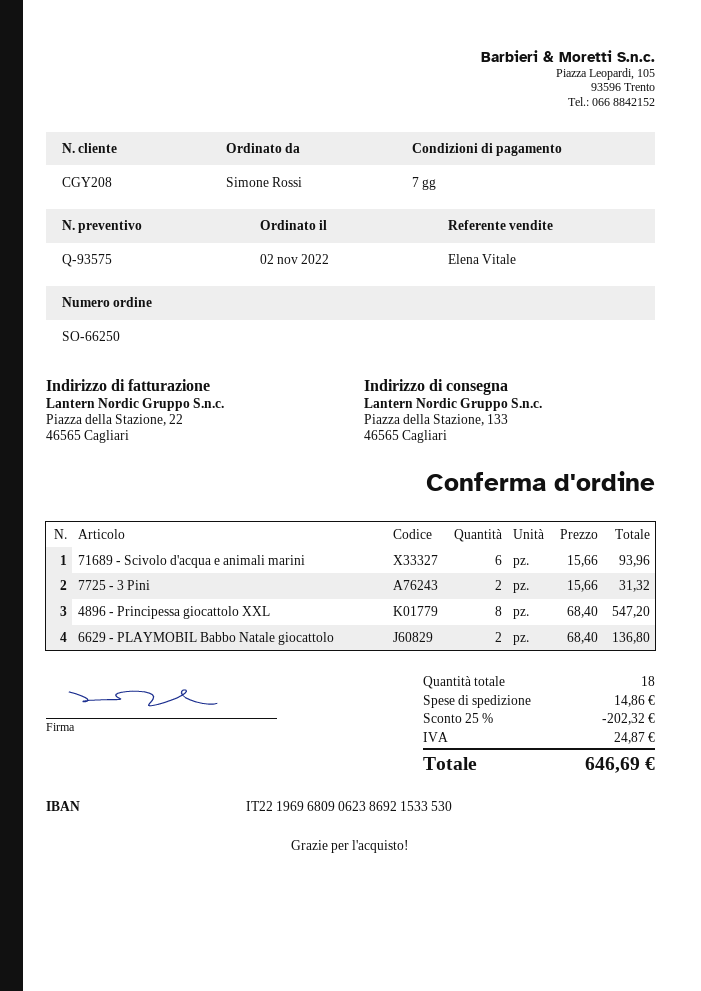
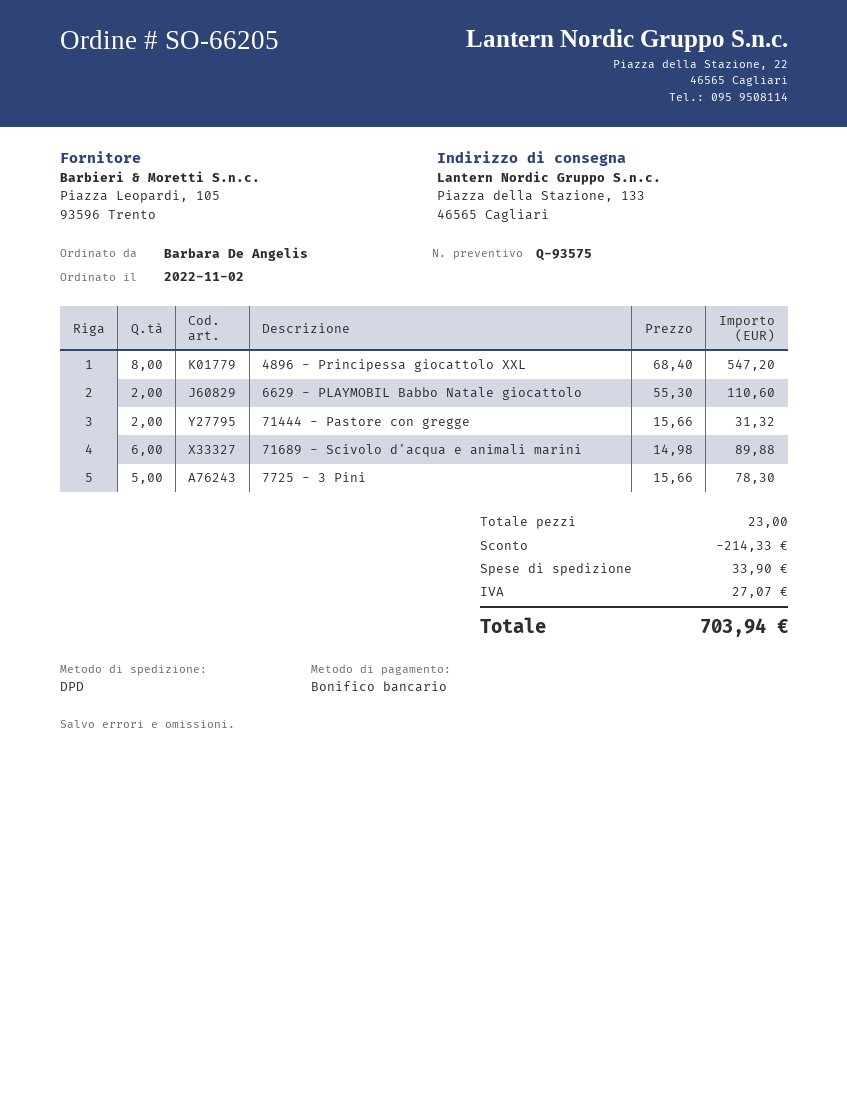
order number: SO-66250 -> SO-66205
ordered by: Simone Rossi -> Barbara De Angelis
71689 - Scivolo d'acqua e animali marini: 6 x 15.66 = 93.96 -> 6 x 14.98 = 89.88
7725 - 3 Pini: 2 x 15.66 = 31.32 -> 5 x 15.66 = 78.30
6629 - PLAYMOBIL Babbo Natale giocattolo: 2 x 68.40 = 136.80 -> 2 x 55.30 = 110.60
71444 - Pastore con gregge: none -> 2 x 15.66 = 31.32
total quantity: 18 -> 23
discount: 202.32 -> 214.33
shipping: 14.86 -> 33.90
tax: 24.87 -> 27.07
total: 646.69 -> 703.94

